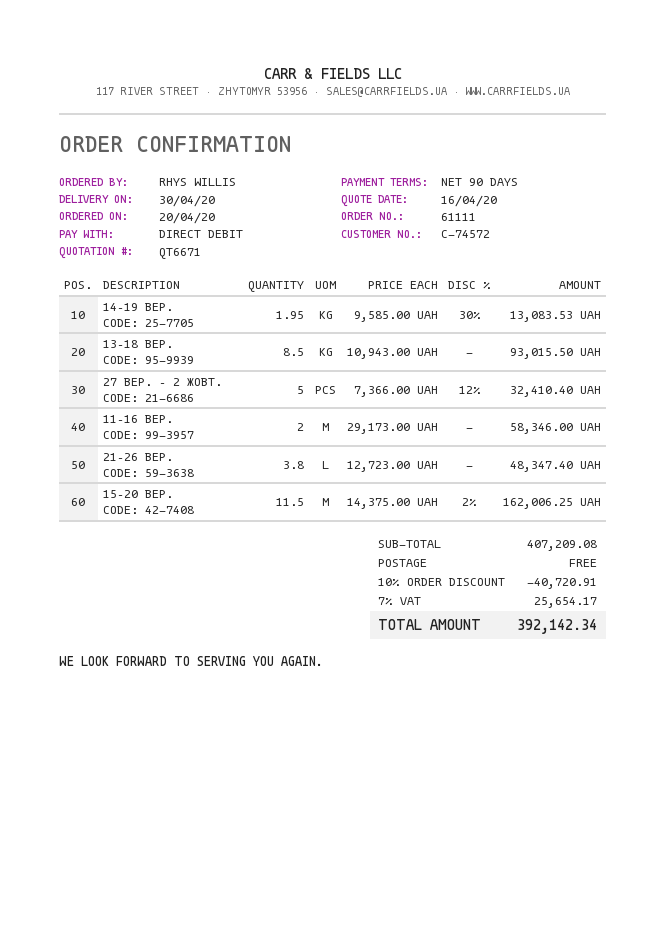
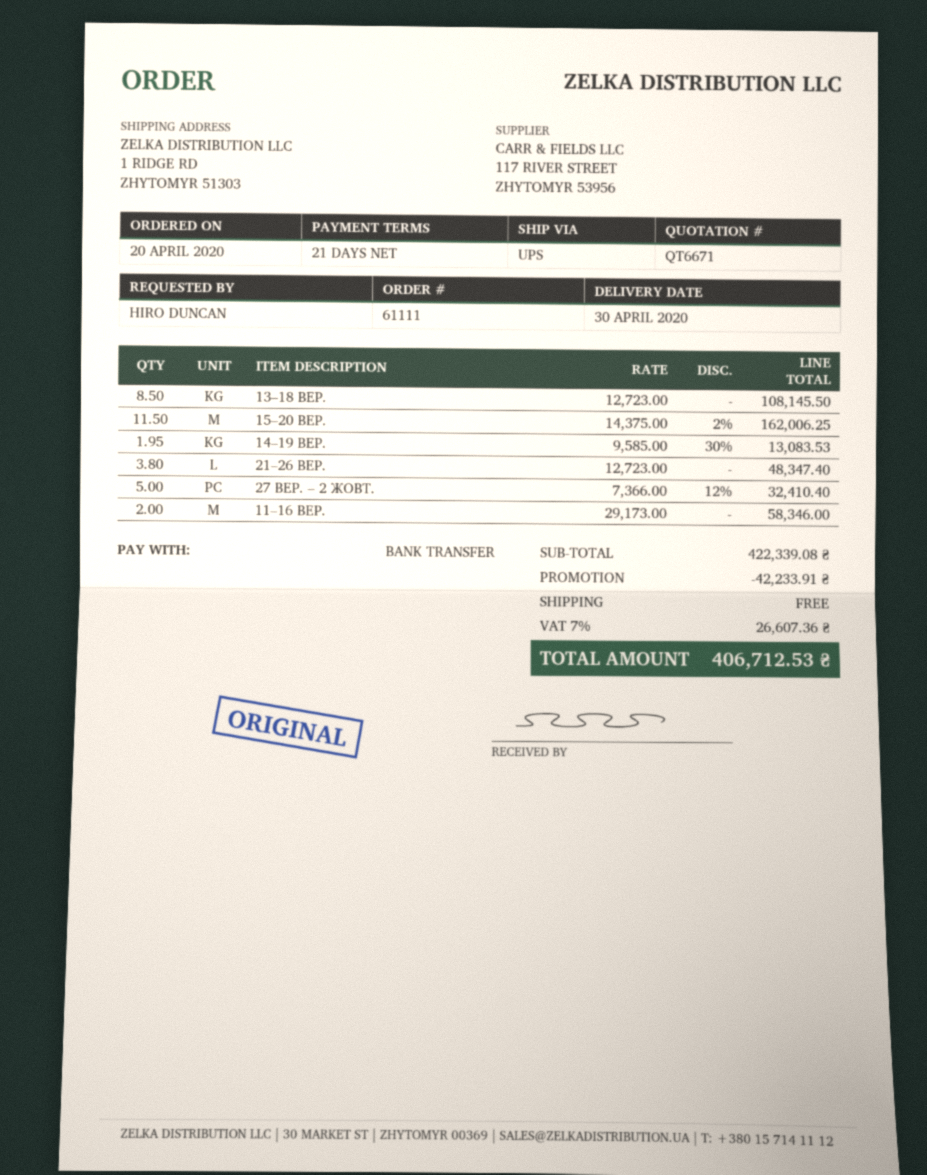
payment terms: 90 days -> 21 days
ordered by: RHYS WILLIS -> HIRO DUNCAN
payment method: direct debit -> bank transfer
13–18 ВЕР.: 8.5 x 10943.00 = 93015.50 -> 8.5 x 12723.00 = 108145.50
subtotal: 407209.08 -> 422339.08
discount: 40720.91 -> 42233.91
tax: 7% = 25654.17 -> 7% = 26607.36
total: 392142.34 -> 406712.53

